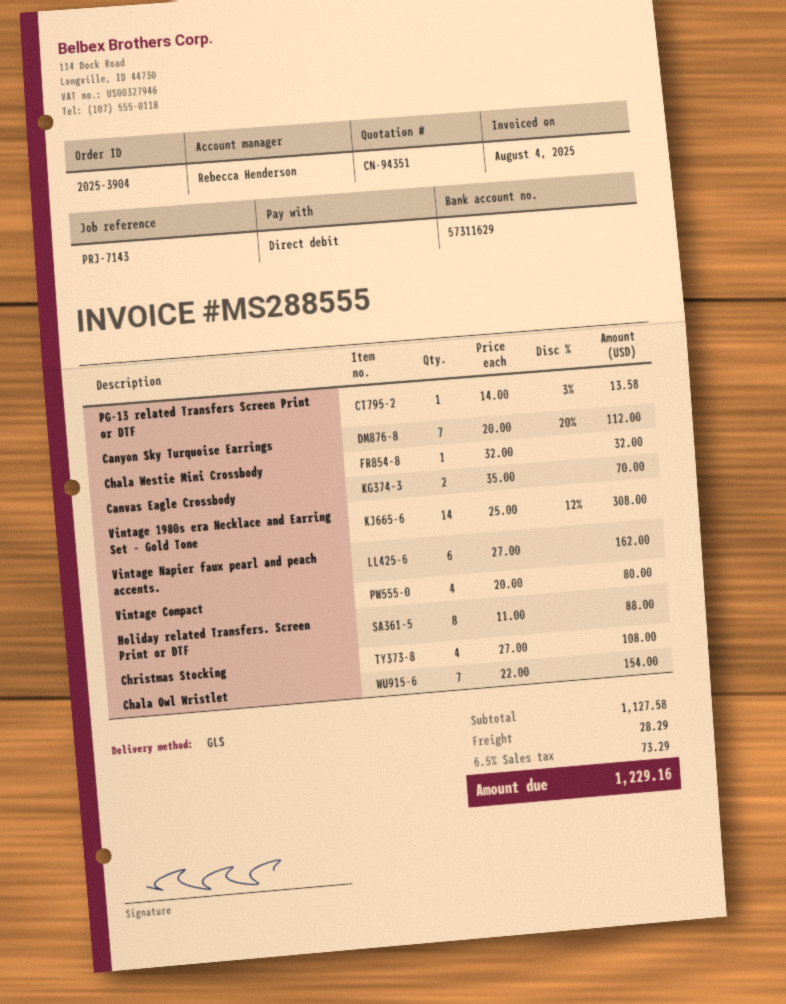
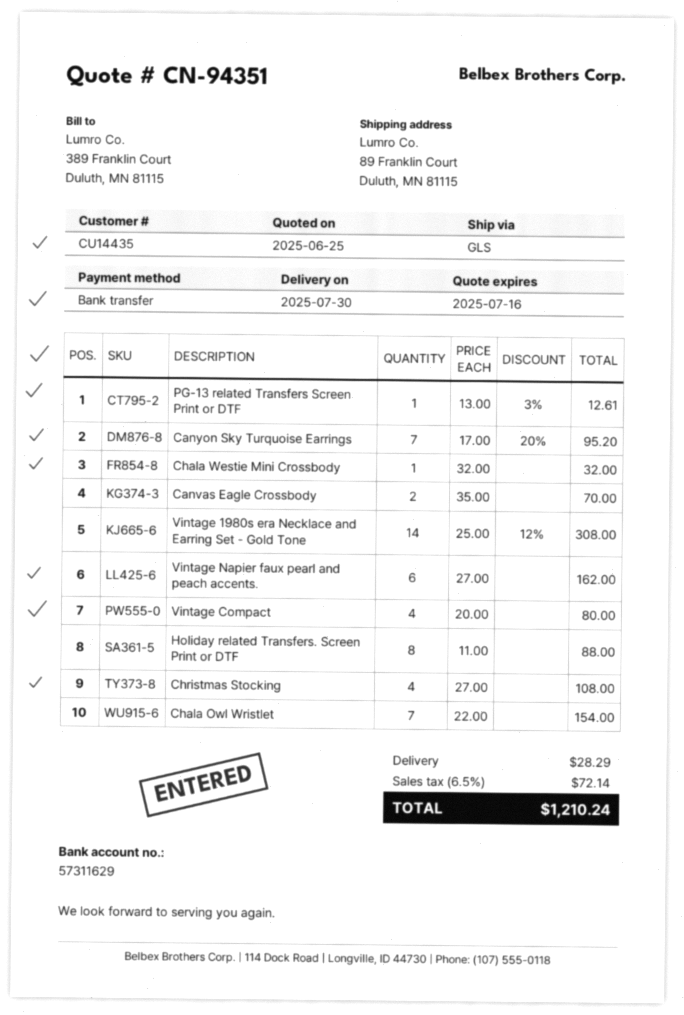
payment method: direct debit -> bank transfer
PG-13 related Transfers Screen Print or DTF: 1 x 14.00 - 3% = 13.58 -> 1 x 13.00 - 3% = 12.61
Canyon Sky Turquoise Earrings: 7 x 20.00 - 20% = 112.00 -> 7 x 17.00 - 20% = 95.20
tax: 6.5% = 73.29 -> 6.5% = 72.14
total: 1229.16 -> 1210.24

